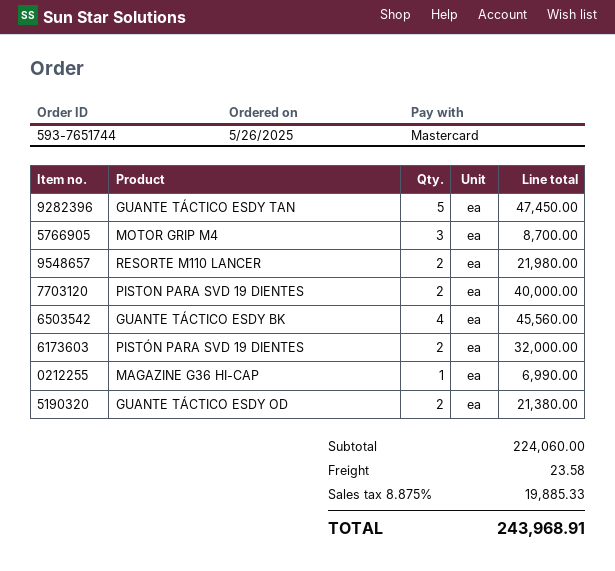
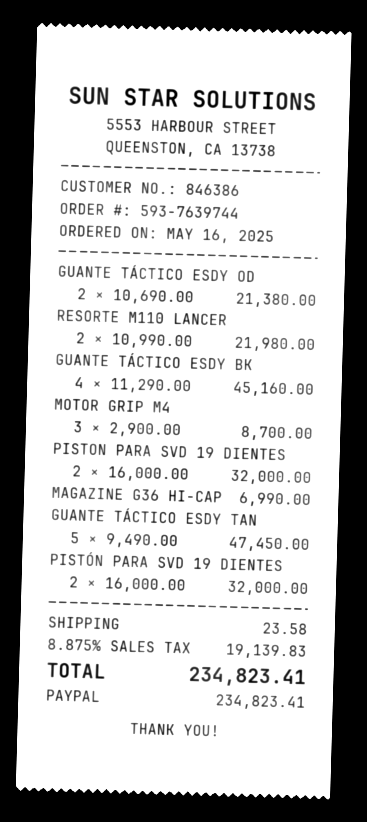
order number: 593-7651744 -> 593-7639744
order date: 2025-05-26 -> 2025-05-16
payment method: Mastercard -> PayPal
PISTON PARA SVD 19 DIENTES: 2 for 40000.00 -> 2 for 32000.00
GUANTE TÁCTICO ESDY BK: 4 for 45560.00 -> 4 for 45160.00
tax: 8.875% = 19885.33 -> 8.875% = 19139.83
total: 243968.91 -> 234823.41

